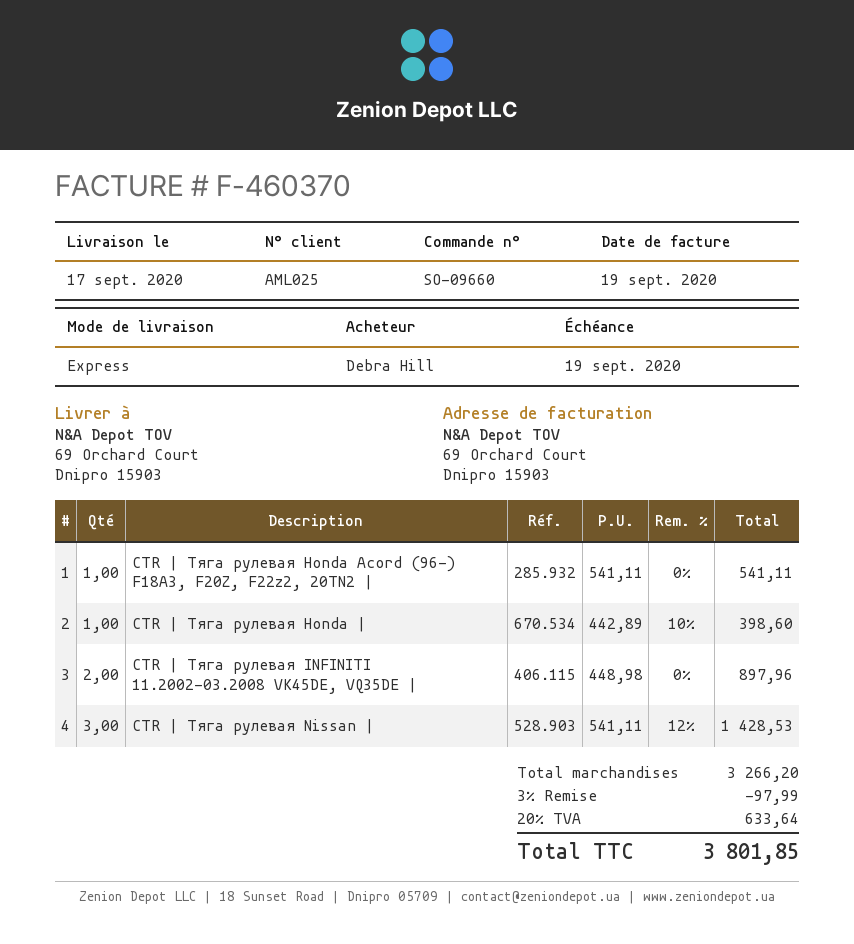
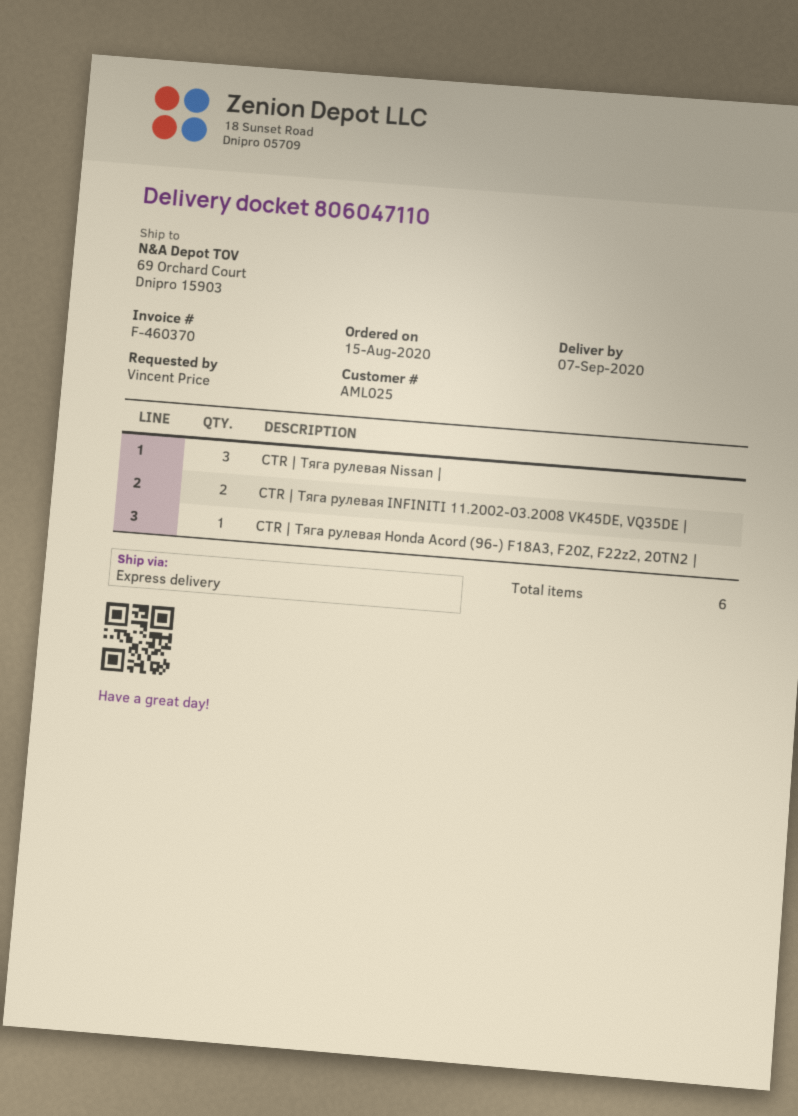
delivery date: 2020-09-17 -> 2020-09-07
ordered by: Debra Hill -> Vincent Price
CTR | Тяга рулевая Honda |: 1 -> none

